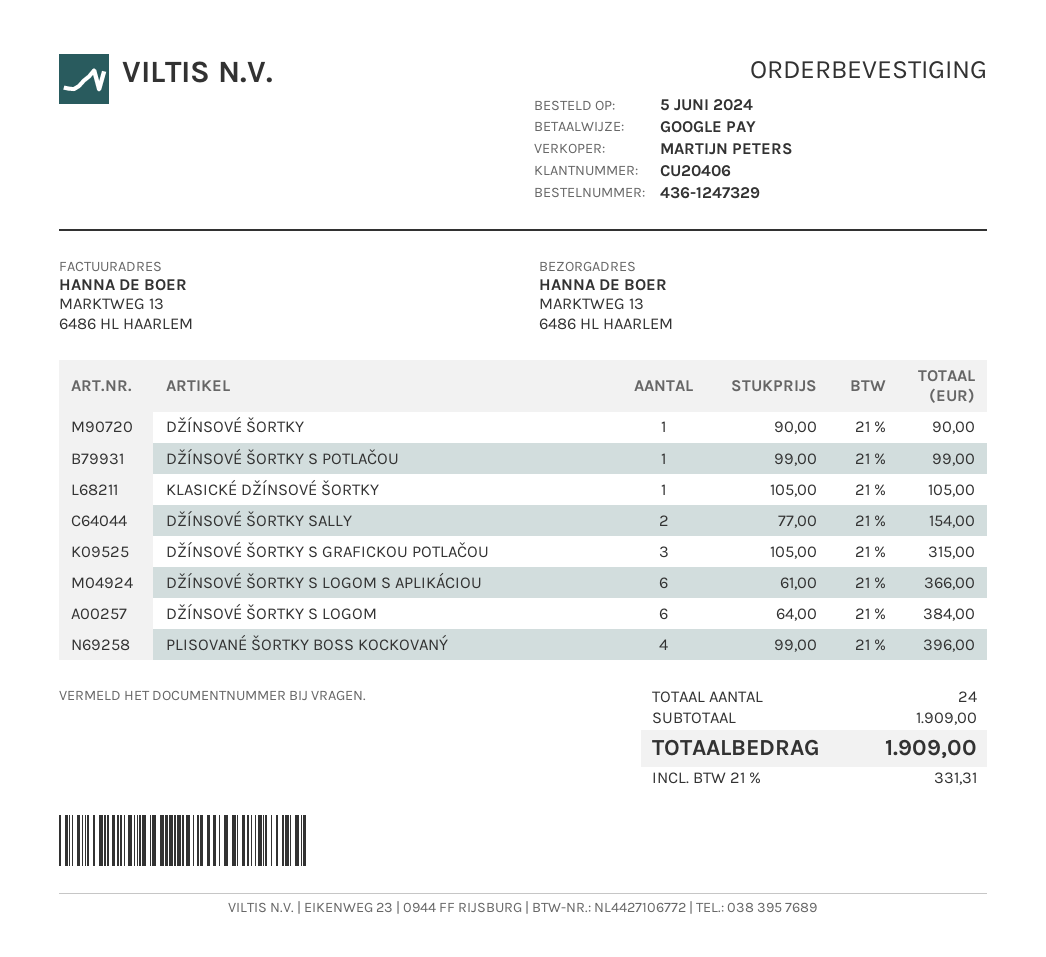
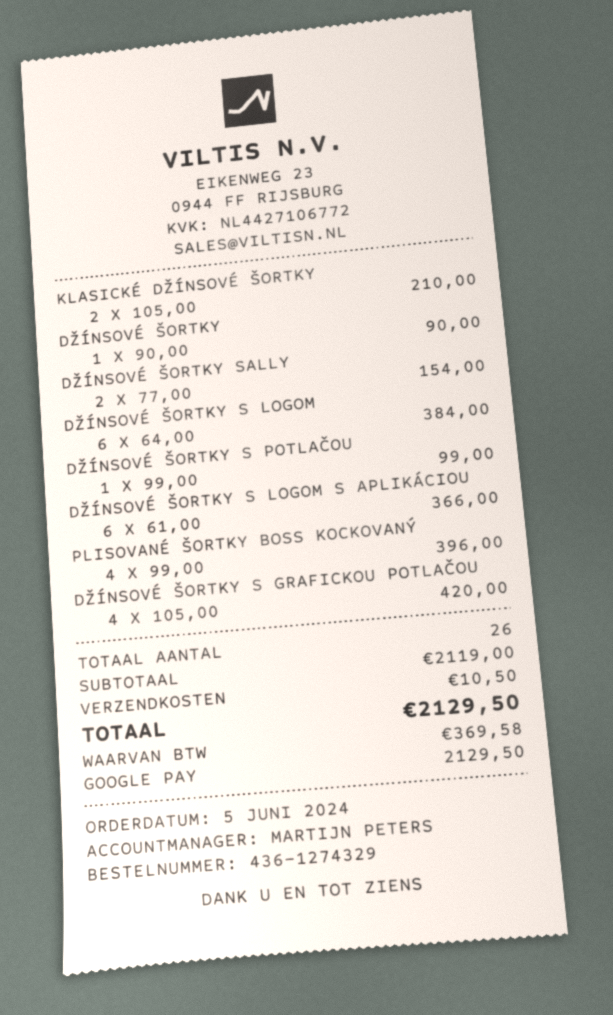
order number: 436-1247329 -> 436-1274329
KLASICKÉ DŽÍNSOVÉ ŠORTKY: 1 x 105.00 = 105.00 -> 2 x 105.00 = 210.00
DŽÍNSOVÉ ŠORTKY S GRAFICKOU POTLAČOU: 3 x 105.00 = 315.00 -> 4 x 105.00 = 420.00
total quantity: 24 -> 26
subtotal: 1909.00 -> 2119.00
shipping: none -> 10.50
tax: 331.31 -> 369.58
total: 1909.00 -> 2129.50

